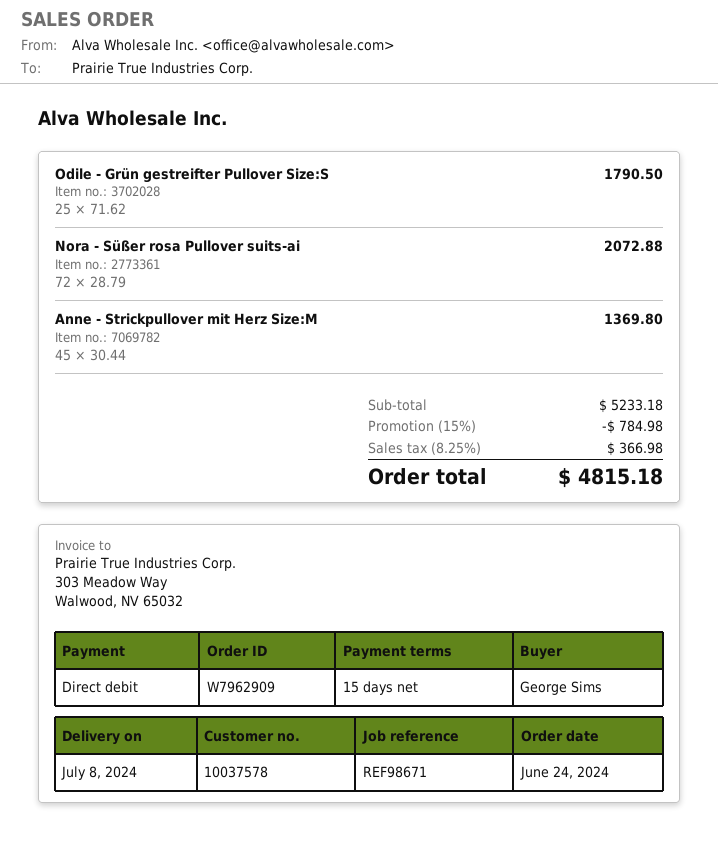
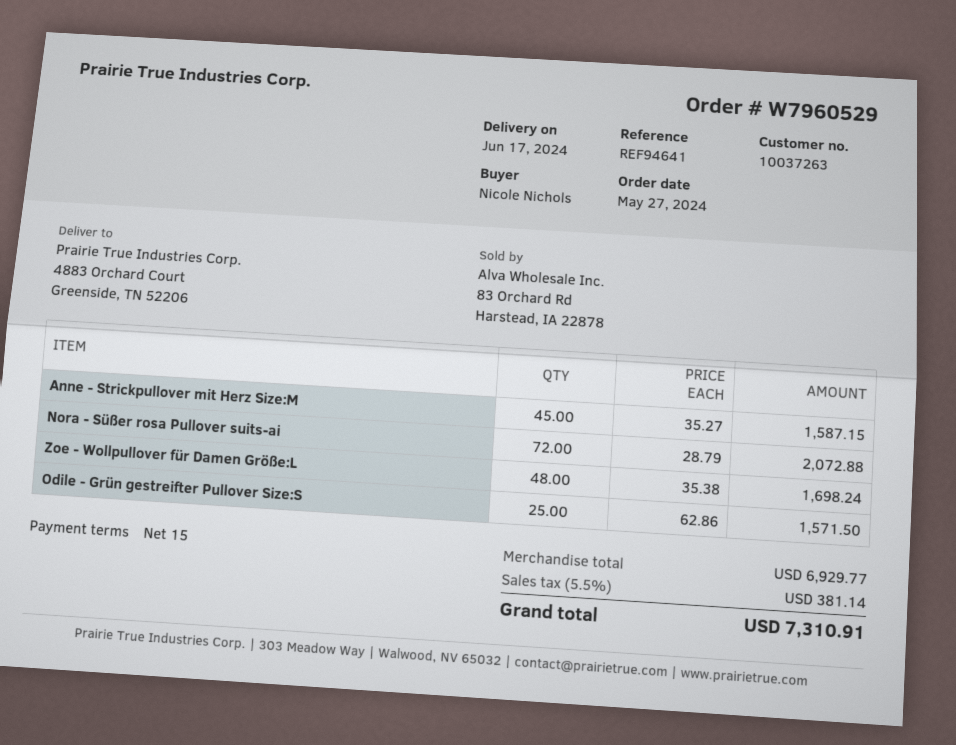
order number: W7962909 -> W7960529
order date: 2024-06-24 -> 2024-05-27
delivery date: 2024-07-08 -> 2024-06-17
customer number: 10037578 -> 10037263
reference: REF98671 -> REF94641
ordered by: George Sims -> Nicole Nichols
Odile - Grün gestreifter Pullover Size:S: 25 x 71.62 = 1790.50 -> 25 x 62.86 = 1571.50
Anne - Strickpullover mit Herz Size:M: 45 x 30.44 = 1369.80 -> 45 x 35.27 = 1587.15
Zoe - Wollpullover für Damen Größe:L: none -> 48 x 35.38 = 1698.24
subtotal: 5233.18 -> 6929.77
discount: 15% = 784.98 -> none
tax: 8.25% = 366.98 -> 5.5% = 381.14
total: 4815.18 -> 7310.91

